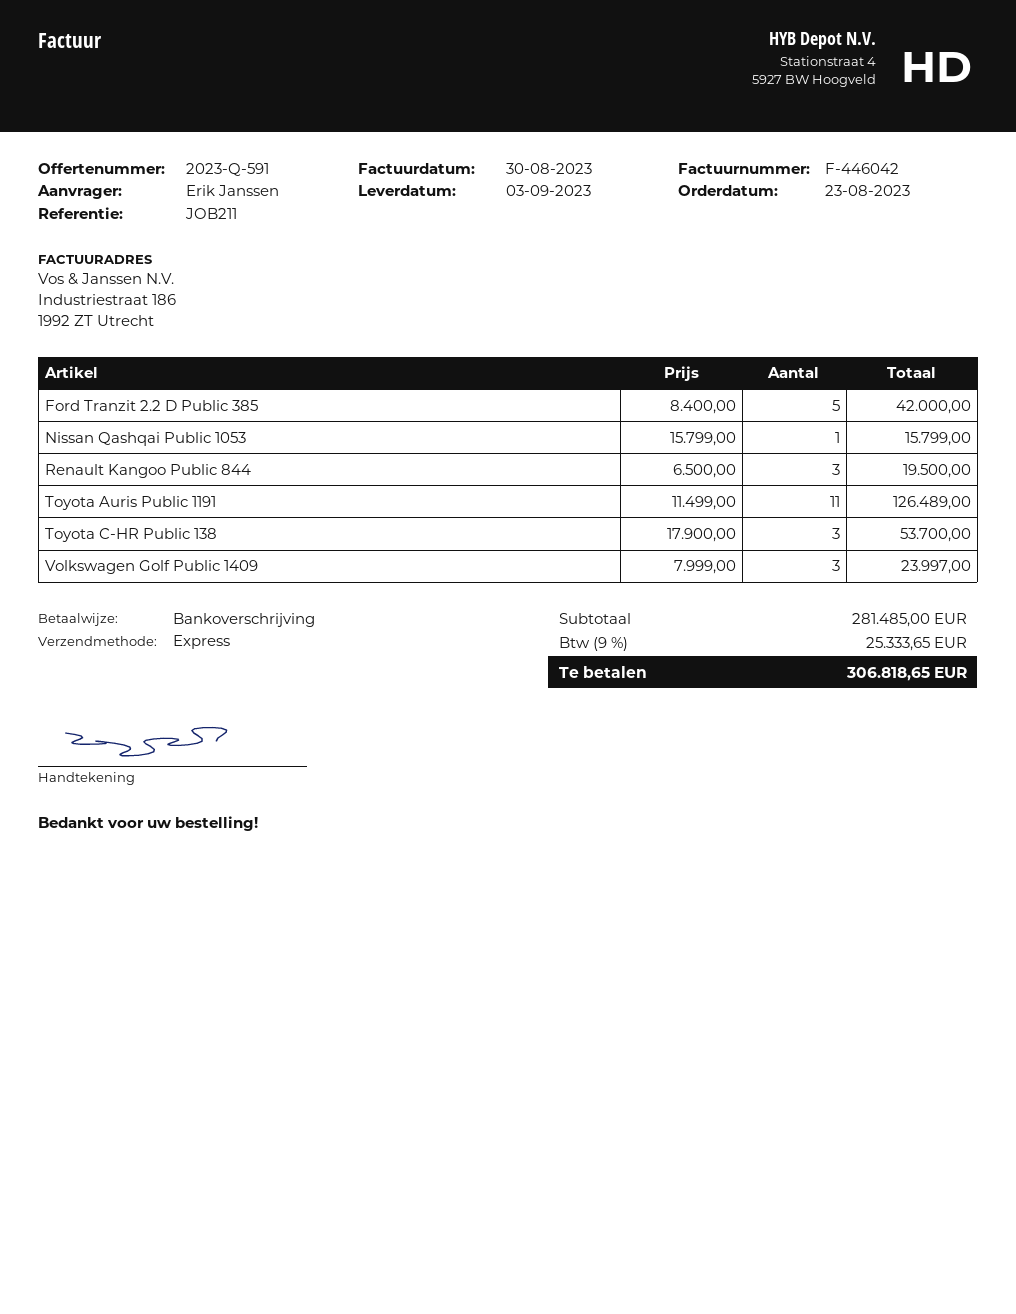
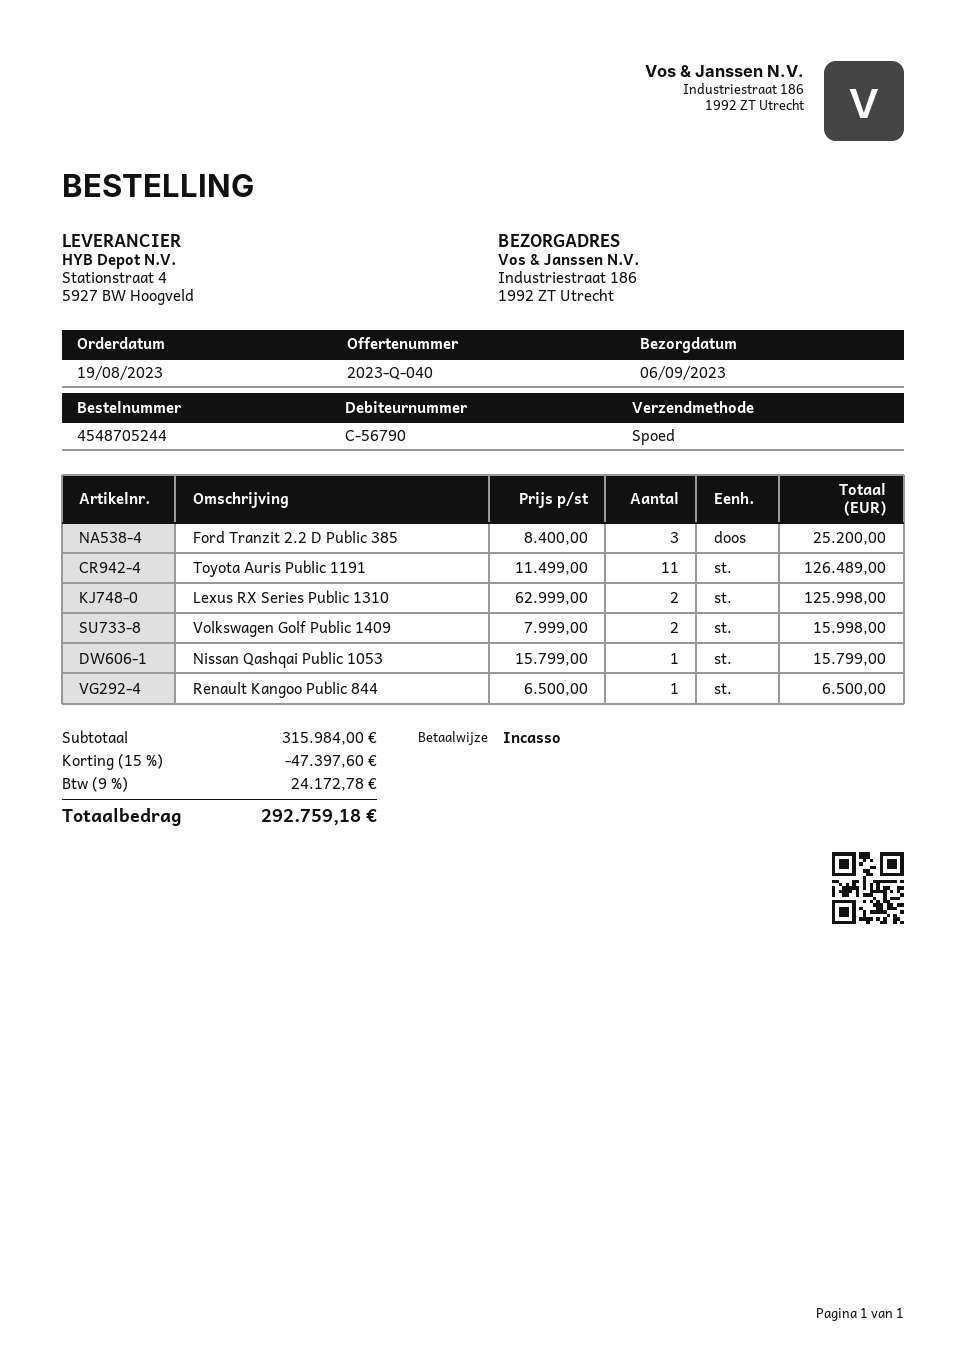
quote number: 2023-Q-591 -> 2023-Q-040
order date: 2023-08-23 -> 2023-08-19
delivery date: 2023-09-03 -> 2023-09-06
payment method: bank transfer -> direct debit
Ford Tranzit 2.2 D Public 385: 5 x 8400.00 = 42000.00 -> 3 x 8400.00 = 25200.00
Renault Kangoo Public 844: 3 x 6500.00 = 19500.00 -> 1 x 6500.00 = 6500.00
Toyota C-HR Public 138: 3 x 17900.00 = 53700.00 -> none
Volkswagen Golf Public 1409: 3 x 7999.00 = 23997.00 -> 2 x 7999.00 = 15998.00
Lexus RX Series Public 1310: none -> 2 x 62999.00 = 125998.00
subtotal: 281485.00 -> 315984.00
discount: none -> 15% = 47397.60
tax: 9% = 25333.65 -> 9% = 24172.78
total: 306818.65 -> 292759.18

